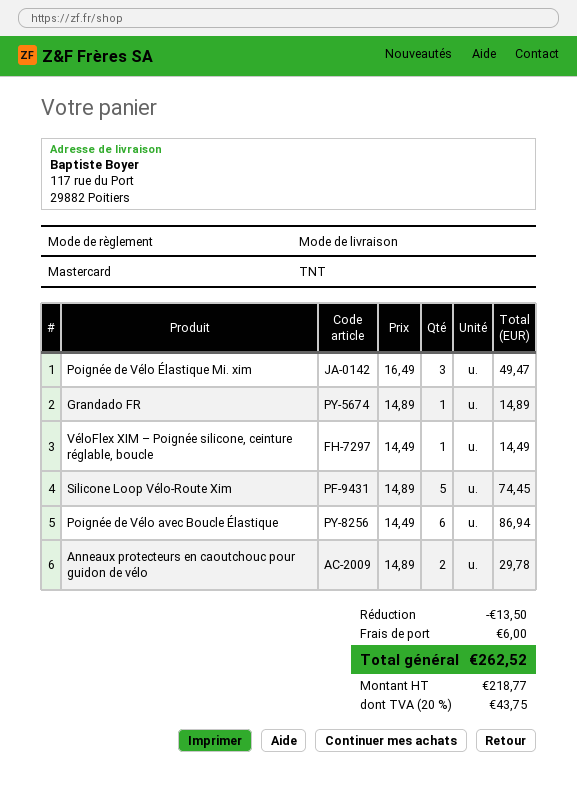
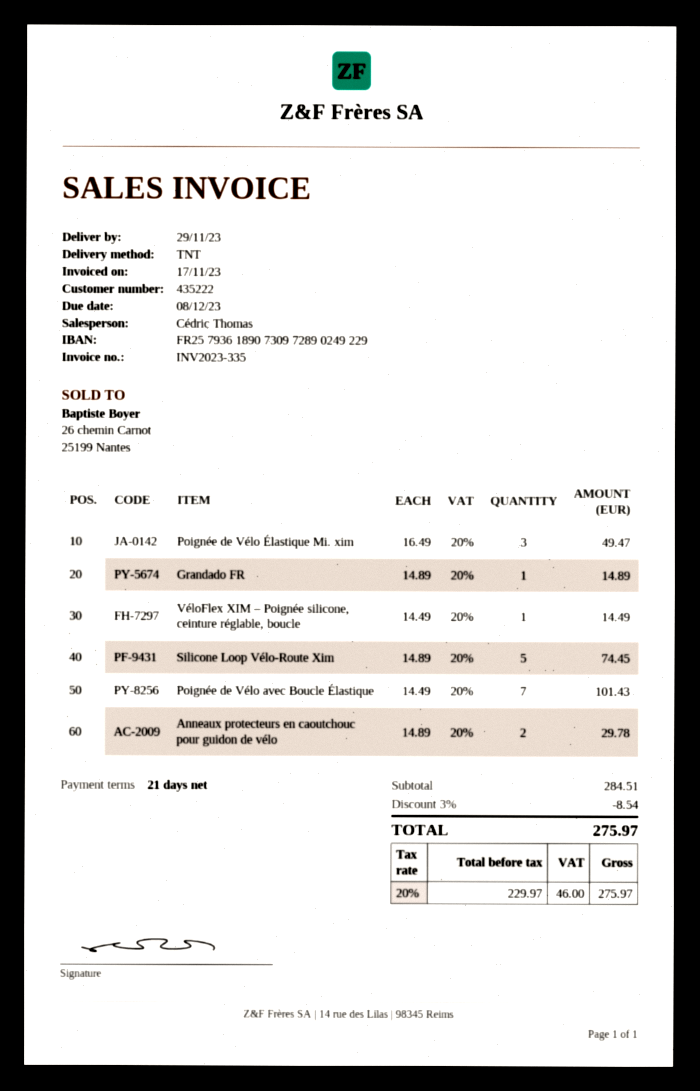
Poignée de Vélo avec Boucle Élastique: 6 x 14.49 = 86.94 -> 7 x 14.49 = 101.43
discount: 13.50 -> 8.54
shipping: 6.00 -> none
net: 218.77 -> 229.97
tax: 20% = 43.75 -> 20% = 46.00
total: 262.52 -> 275.97

